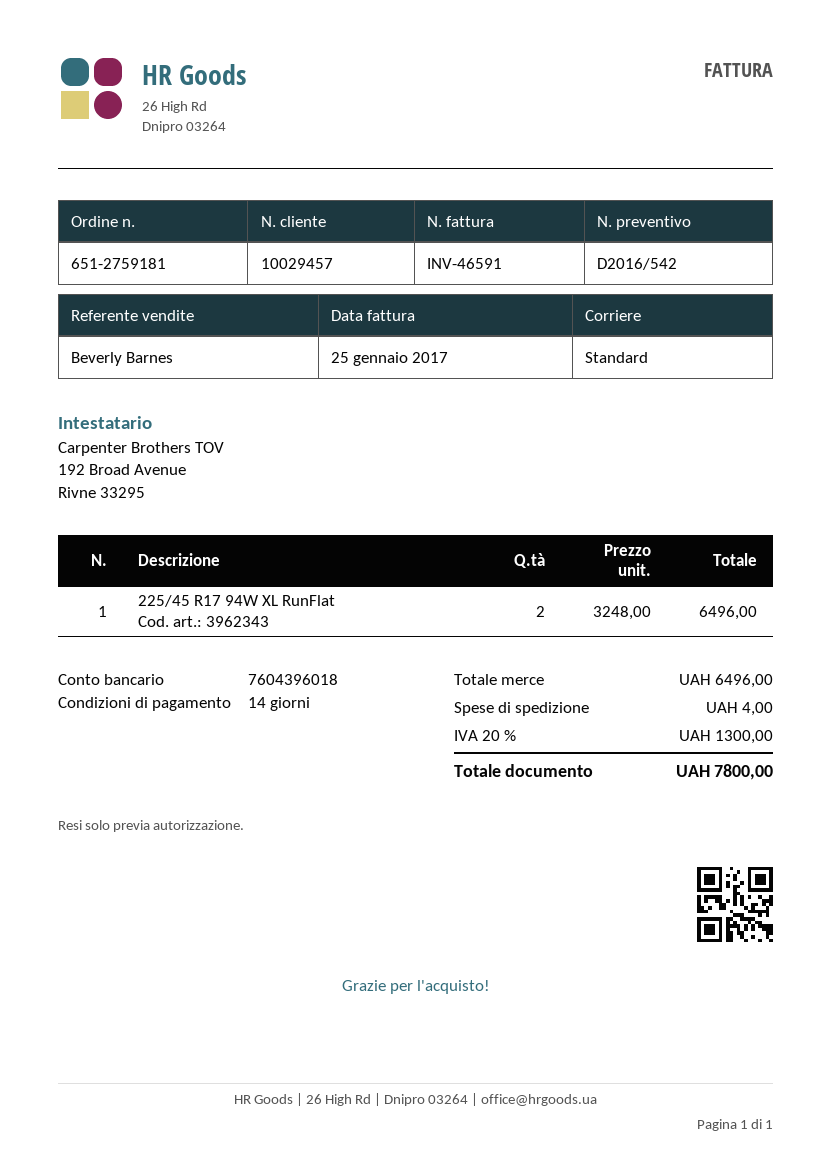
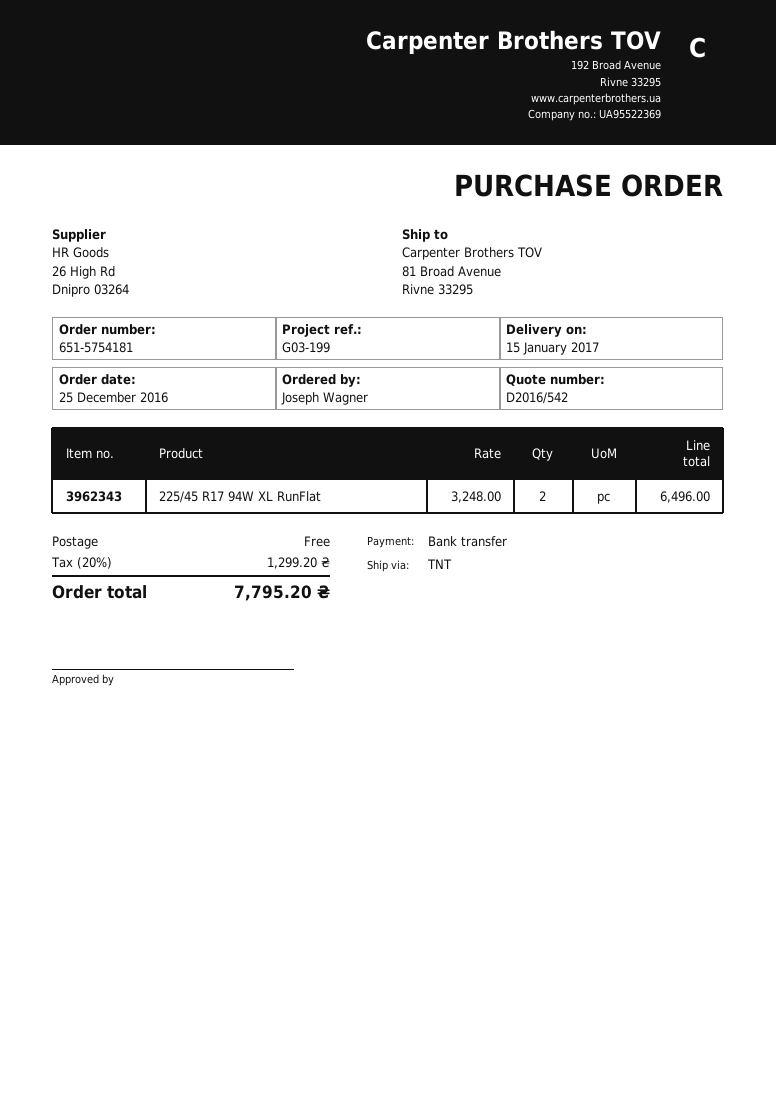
order number: 651-2759181 -> 651-5754181
shipping method: standard -> TNT
shipping: 4.00 -> 0.00
tax: 20% = 1300.00 -> 20% = 1299.20
total: 7800.00 -> 7795.20

